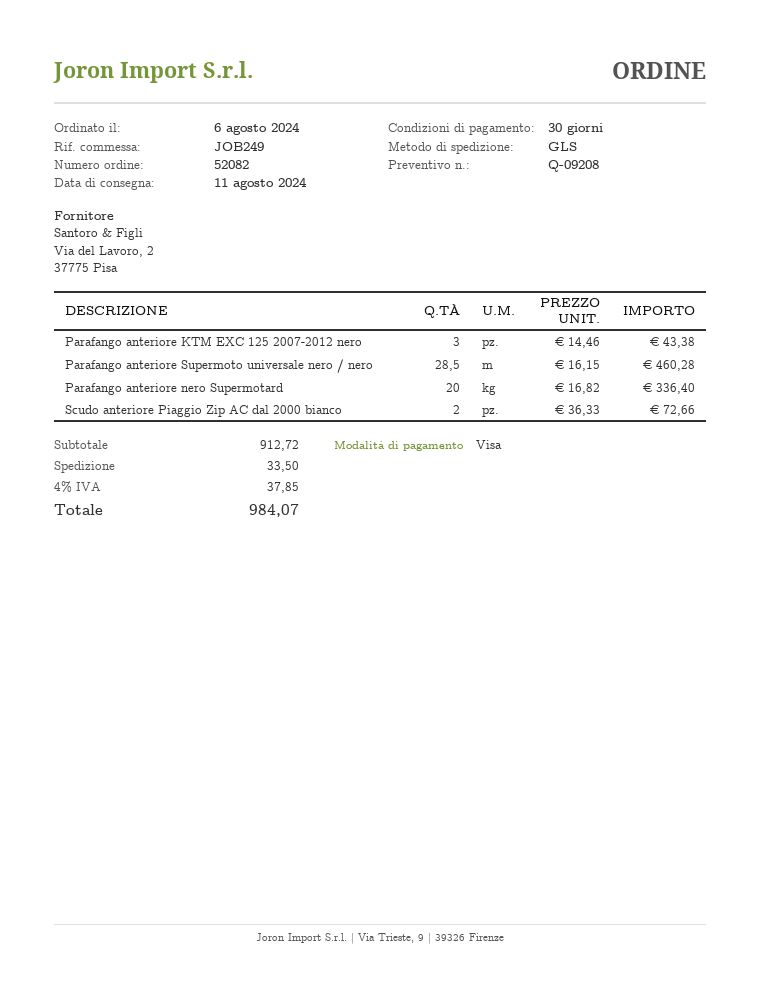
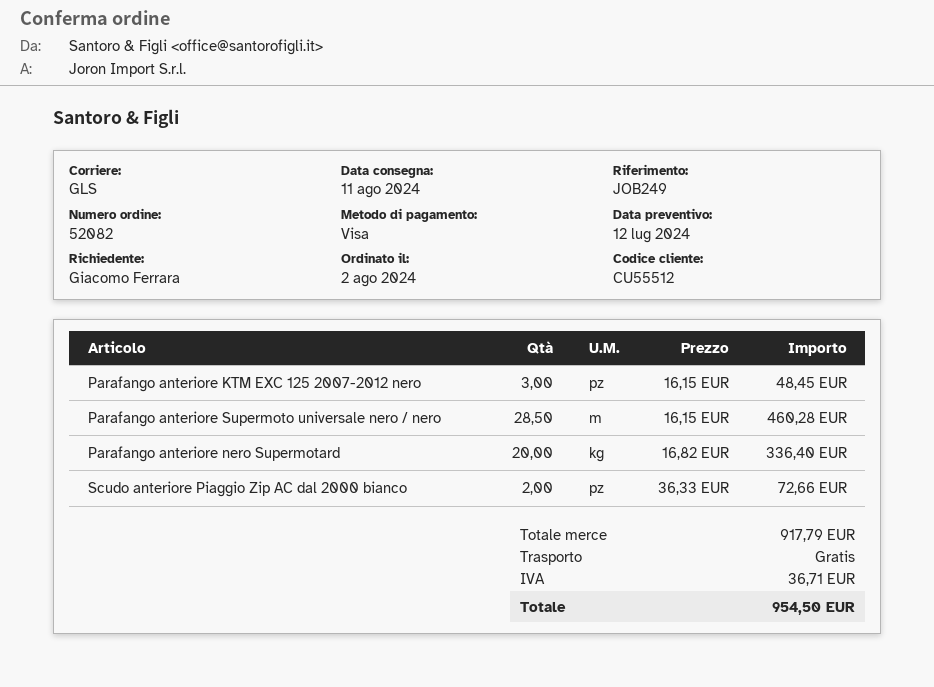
order date: 2024-08-06 -> 2024-08-02
Parafango anteriore KTM EXC 125 2007-2012 nero: 3 x 14.46 = 43.38 -> 3 x 16.15 = 48.45
subtotal: 912.72 -> 917.79
shipping: 33.50 -> 0.00
tax: 37.85 -> 36.71
total: 984.07 -> 954.50

